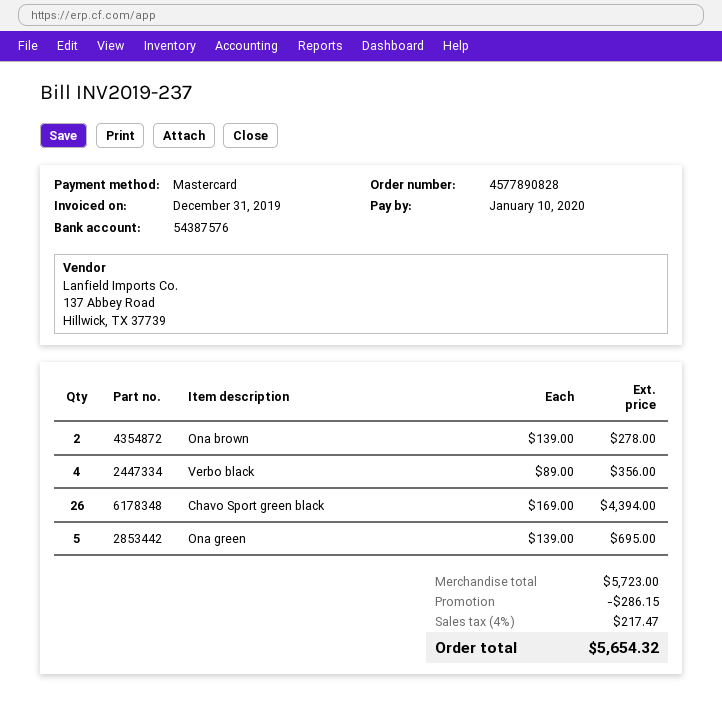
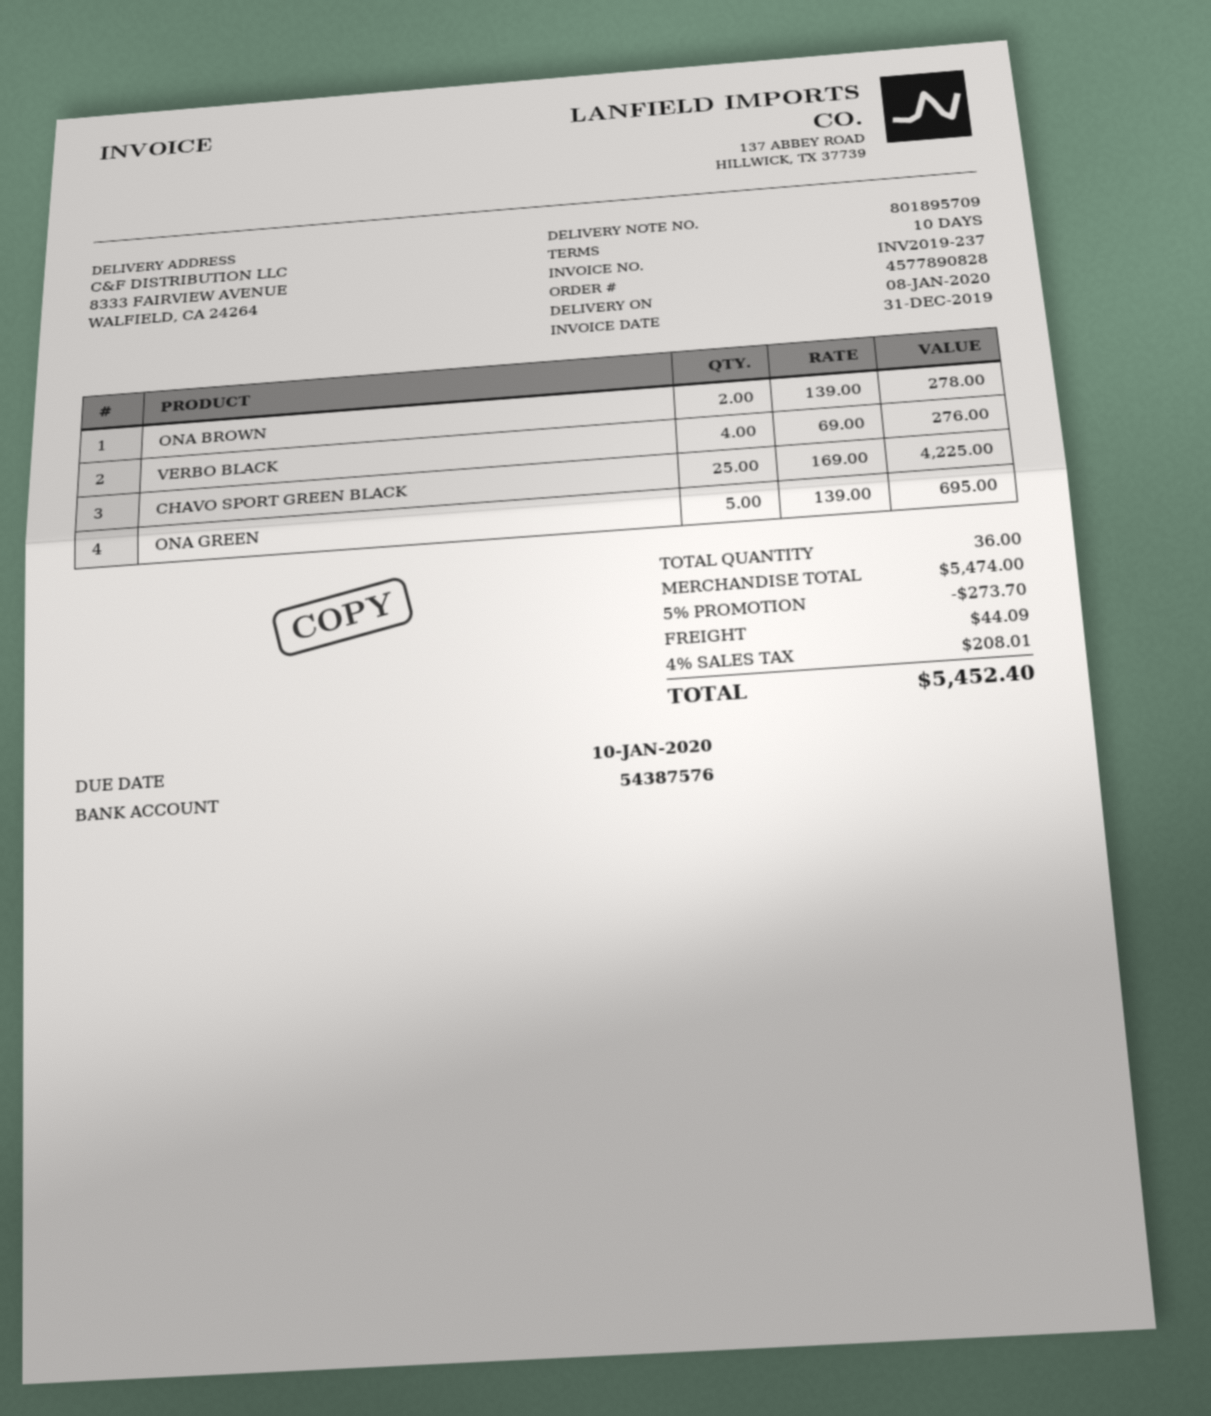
Verbo black: 4 x 89.00 = 356.00 -> 4 x 69.00 = 276.00
Chavo Sport green black: 26 x 169.00 = 4394.00 -> 25 x 169.00 = 4225.00
subtotal: 5723.00 -> 5474.00
discount: 286.15 -> 273.70
shipping: none -> 44.09
tax: 4% = 217.47 -> 4% = 208.01
total: 5654.32 -> 5452.40

